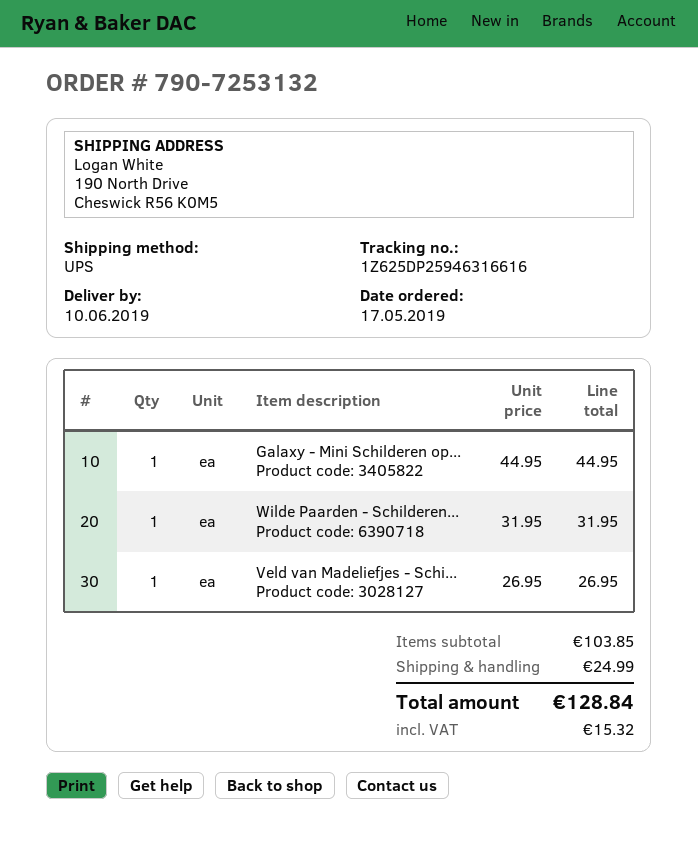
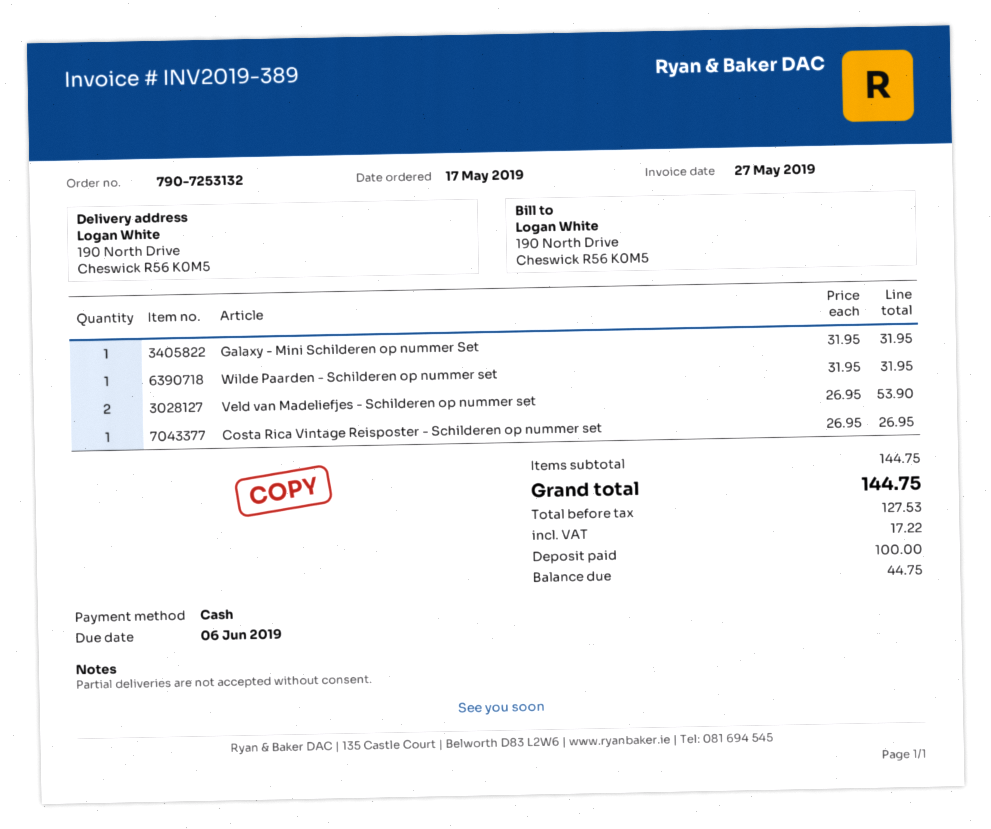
Galaxy - Mini Schilderen op...: 1 x 44.95 = 44.95 -> 1 x 31.95 = 31.95
Veld van Madeliefjes - Schi...: 1 x 26.95 = 26.95 -> 2 x 26.95 = 53.90
Costa Rica Vintage Reisposter - Schilderen op nummer set: none -> 1 x 26.95 = 26.95
subtotal: 103.85 -> 144.75
shipping: 24.99 -> none
tax: 15.32 -> 17.22
total: 128.84 -> 144.75

